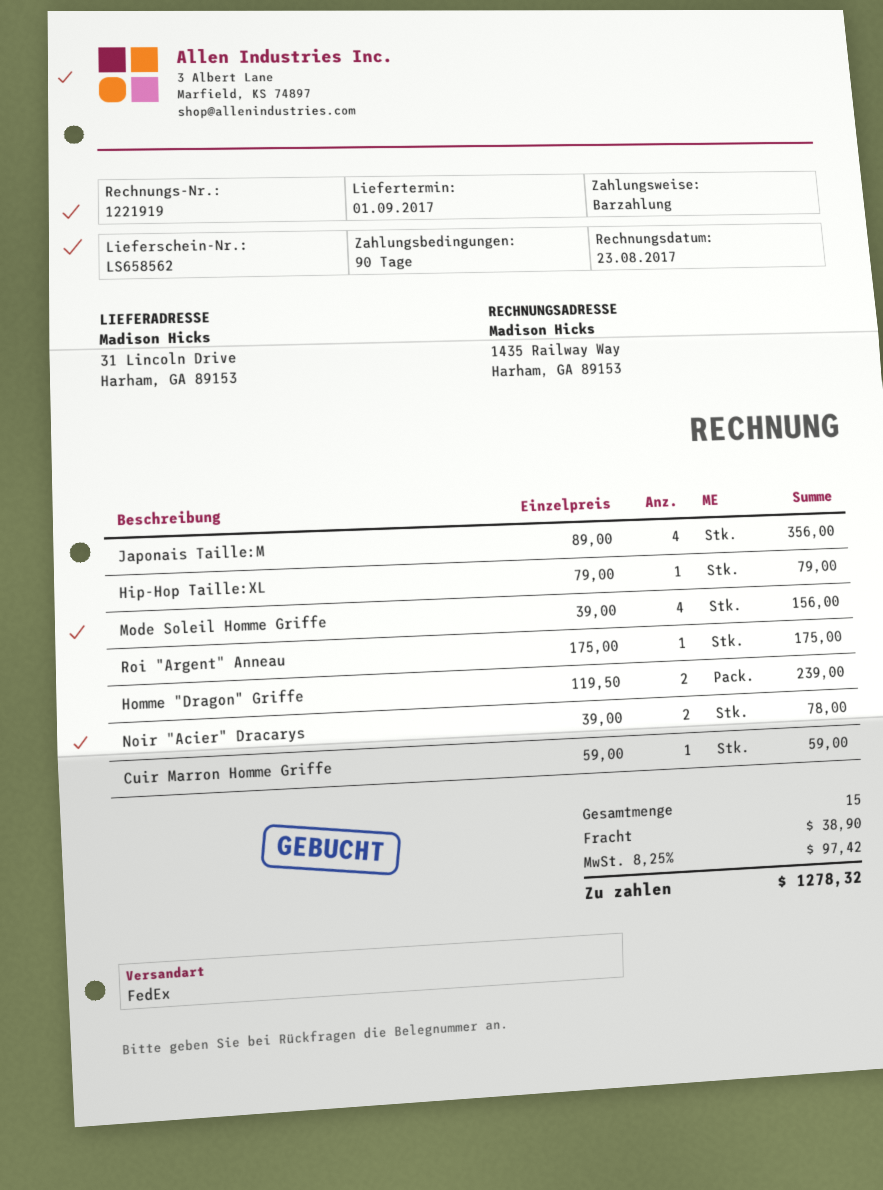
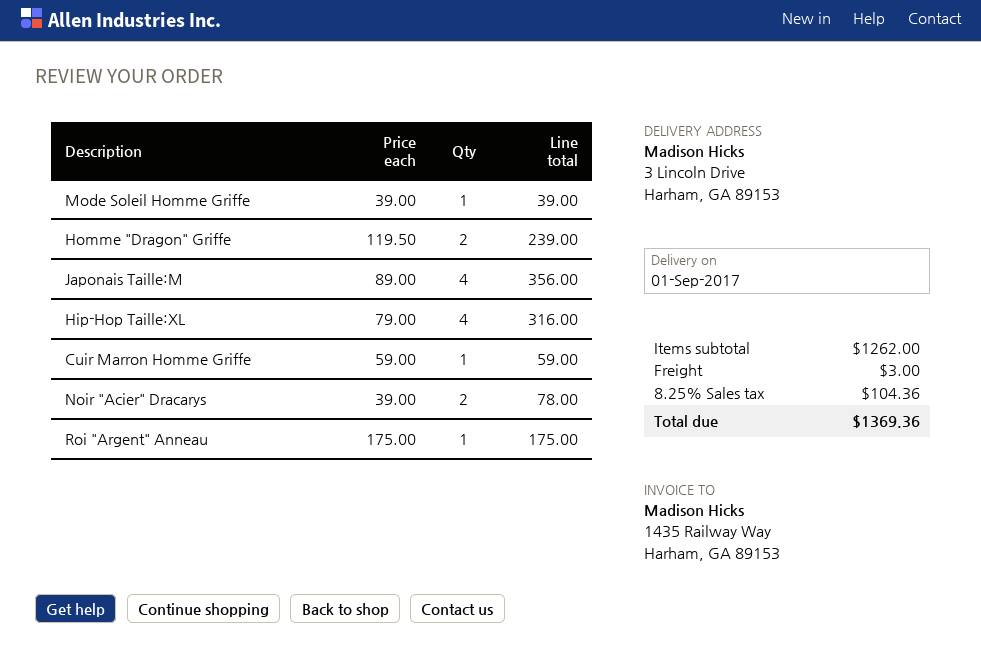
ship to: 31 Lincoln Drive, Harham, GA 89153 -> 3 Lincoln Drive, Harham, GA 89153
Hip-Hop Taille:XL: 1 x 79.00 = 79.00 -> 4 x 79.00 = 316.00
Mode Soleil Homme Griffe: 4 x 39.00 = 156.00 -> 1 x 39.00 = 39.00
shipping: 38.90 -> 3.00
tax: 8.25% = 97.42 -> 8.25% = 104.36
total: 1278.32 -> 1369.36

